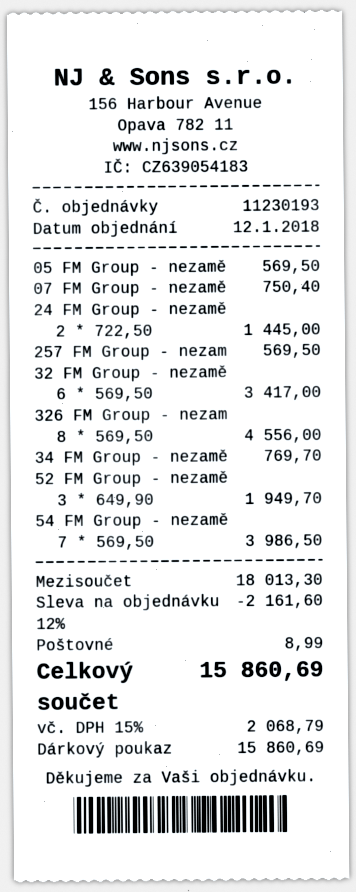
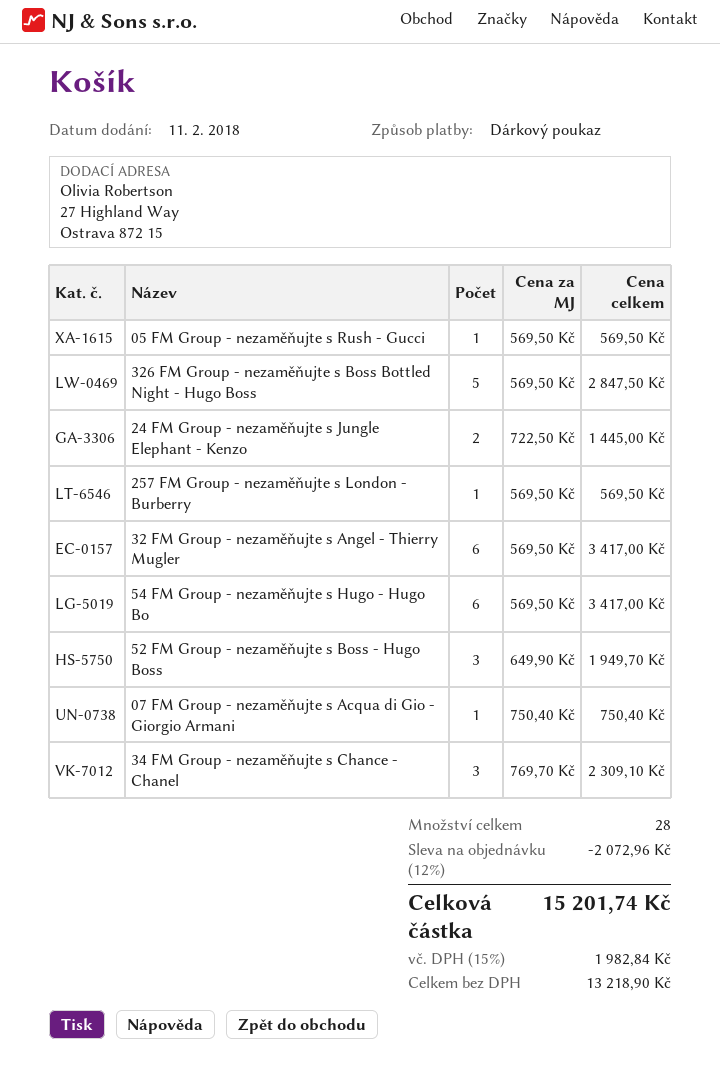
326 FM Group - nezam: 8 x 569.50 = 4556.00 -> 5 x 569.50 = 2847.50
34 FM Group - nezamě: 1 x 769.70 = 769.70 -> 3 x 769.70 = 2309.10
54 FM Group - nezamě: 7 x 569.50 = 3986.50 -> 6 x 569.50 = 3417.00
discount: 12% = 2161.60 -> 12% = 2072.96
shipping: 8.99 -> none
tax: 15% = 2068.79 -> 15% = 1982.84
total: 15860.69 -> 15201.74

